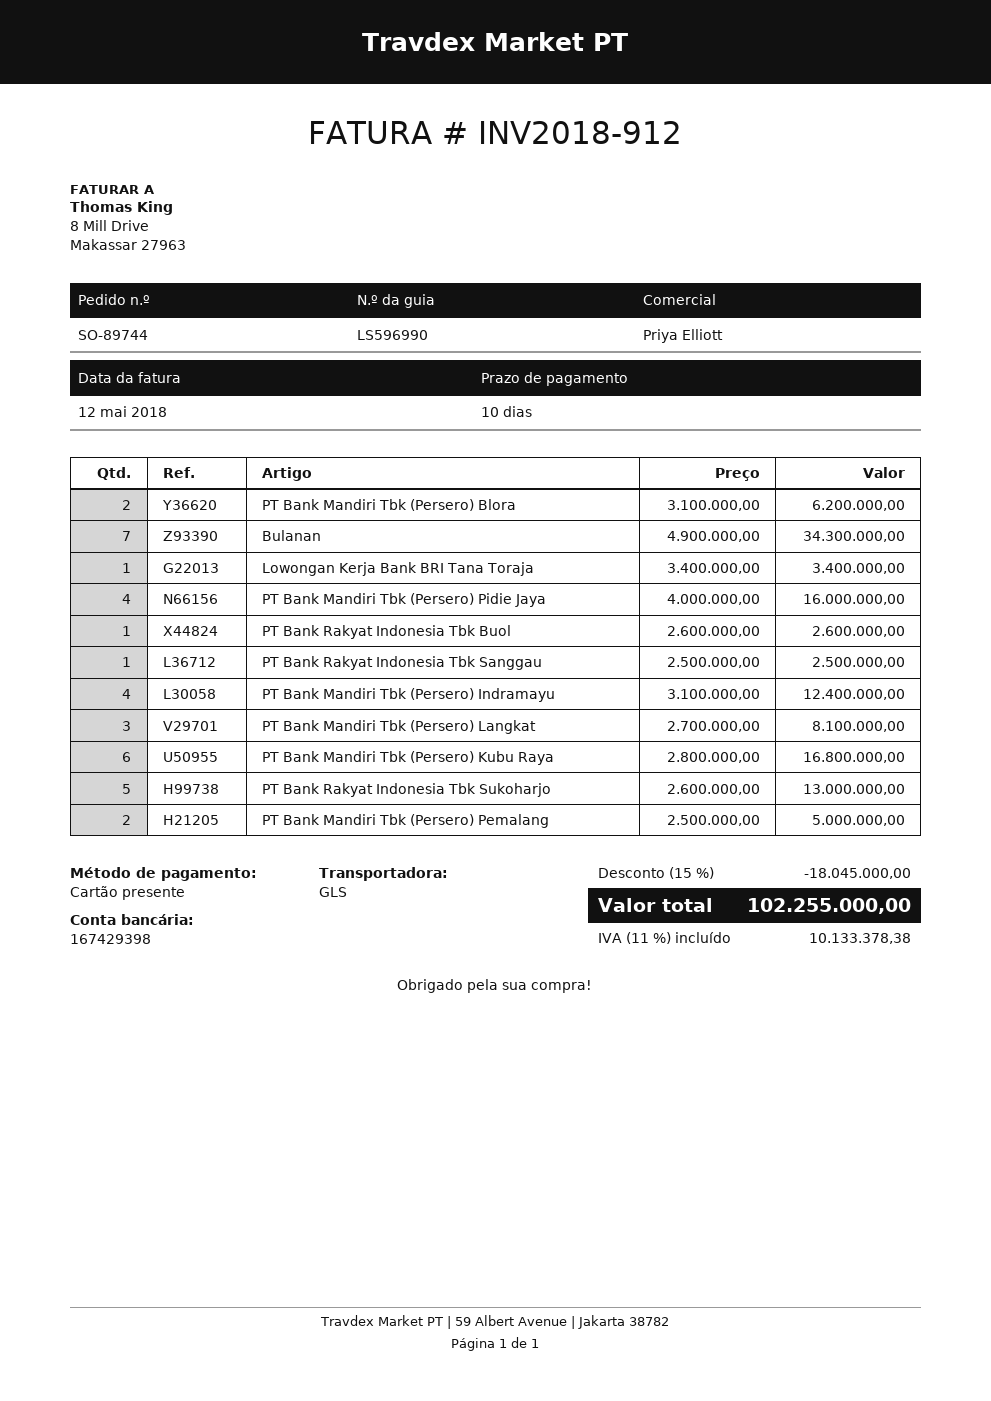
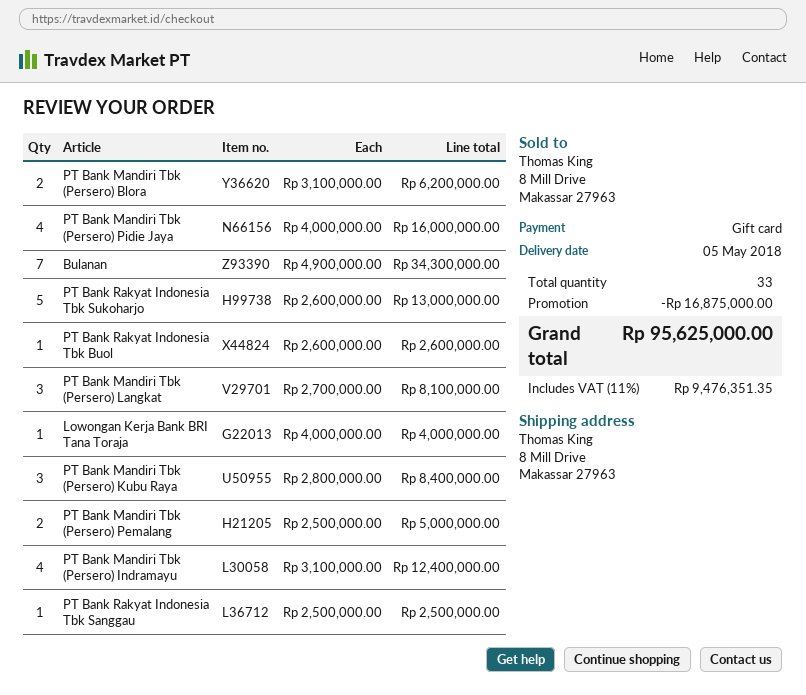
Lowongan Kerja Bank BRI Tana Toraja: 1 x 3400000.00 = 3400000.00 -> 1 x 4000000.00 = 4000000.00
PT Bank Mandiri Tbk (Persero) Kubu Raya: 6 x 2800000.00 = 16800000.00 -> 3 x 2800000.00 = 8400000.00
discount: 18045000.00 -> 16875000.00
tax: 11% = 10133378.38 -> 11% = 9476351.35
total: 102255000.00 -> 95625000.00

